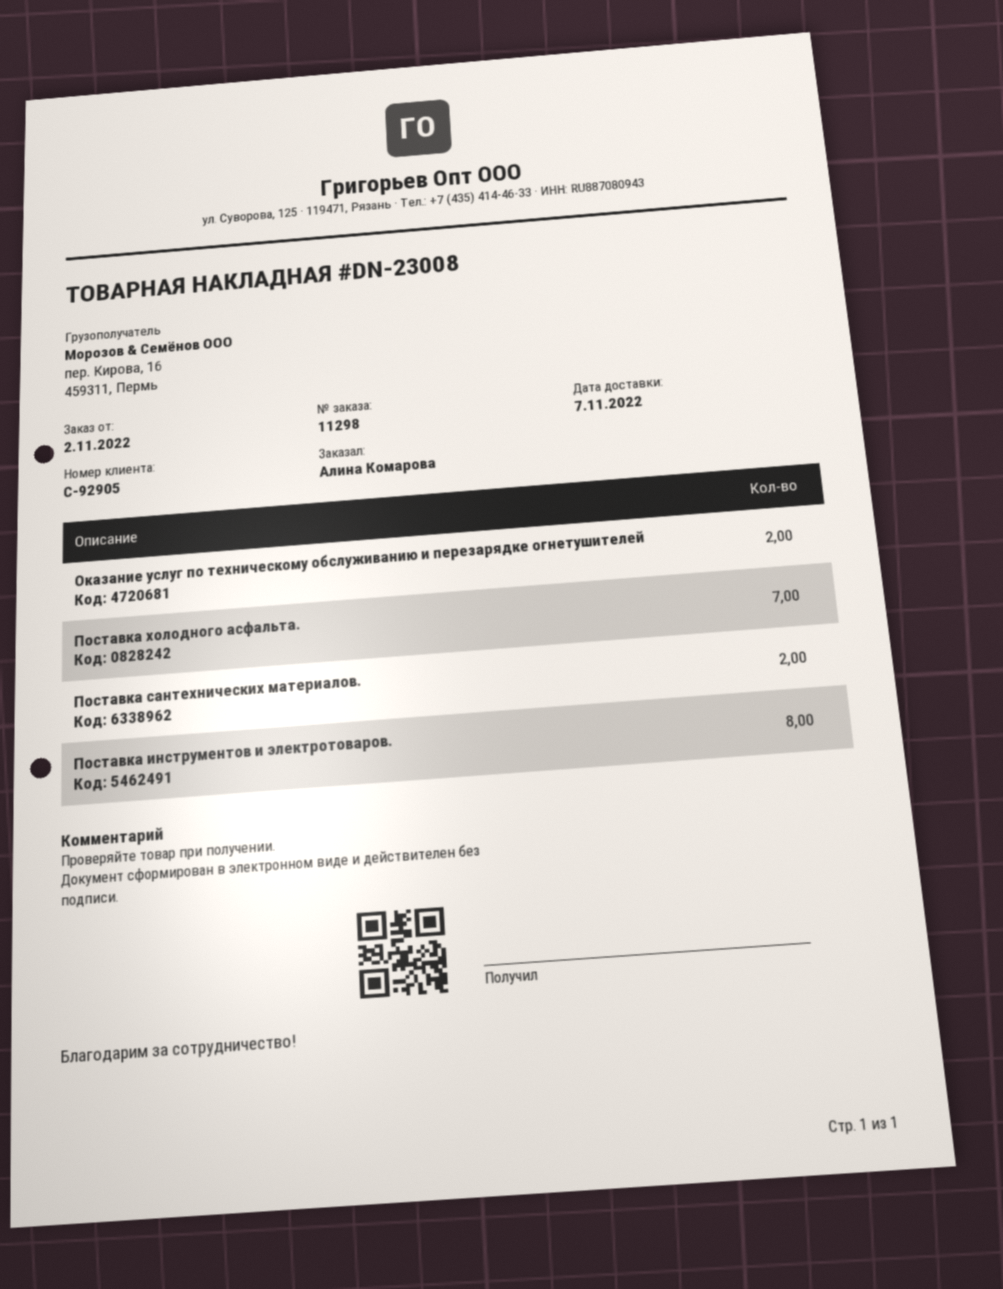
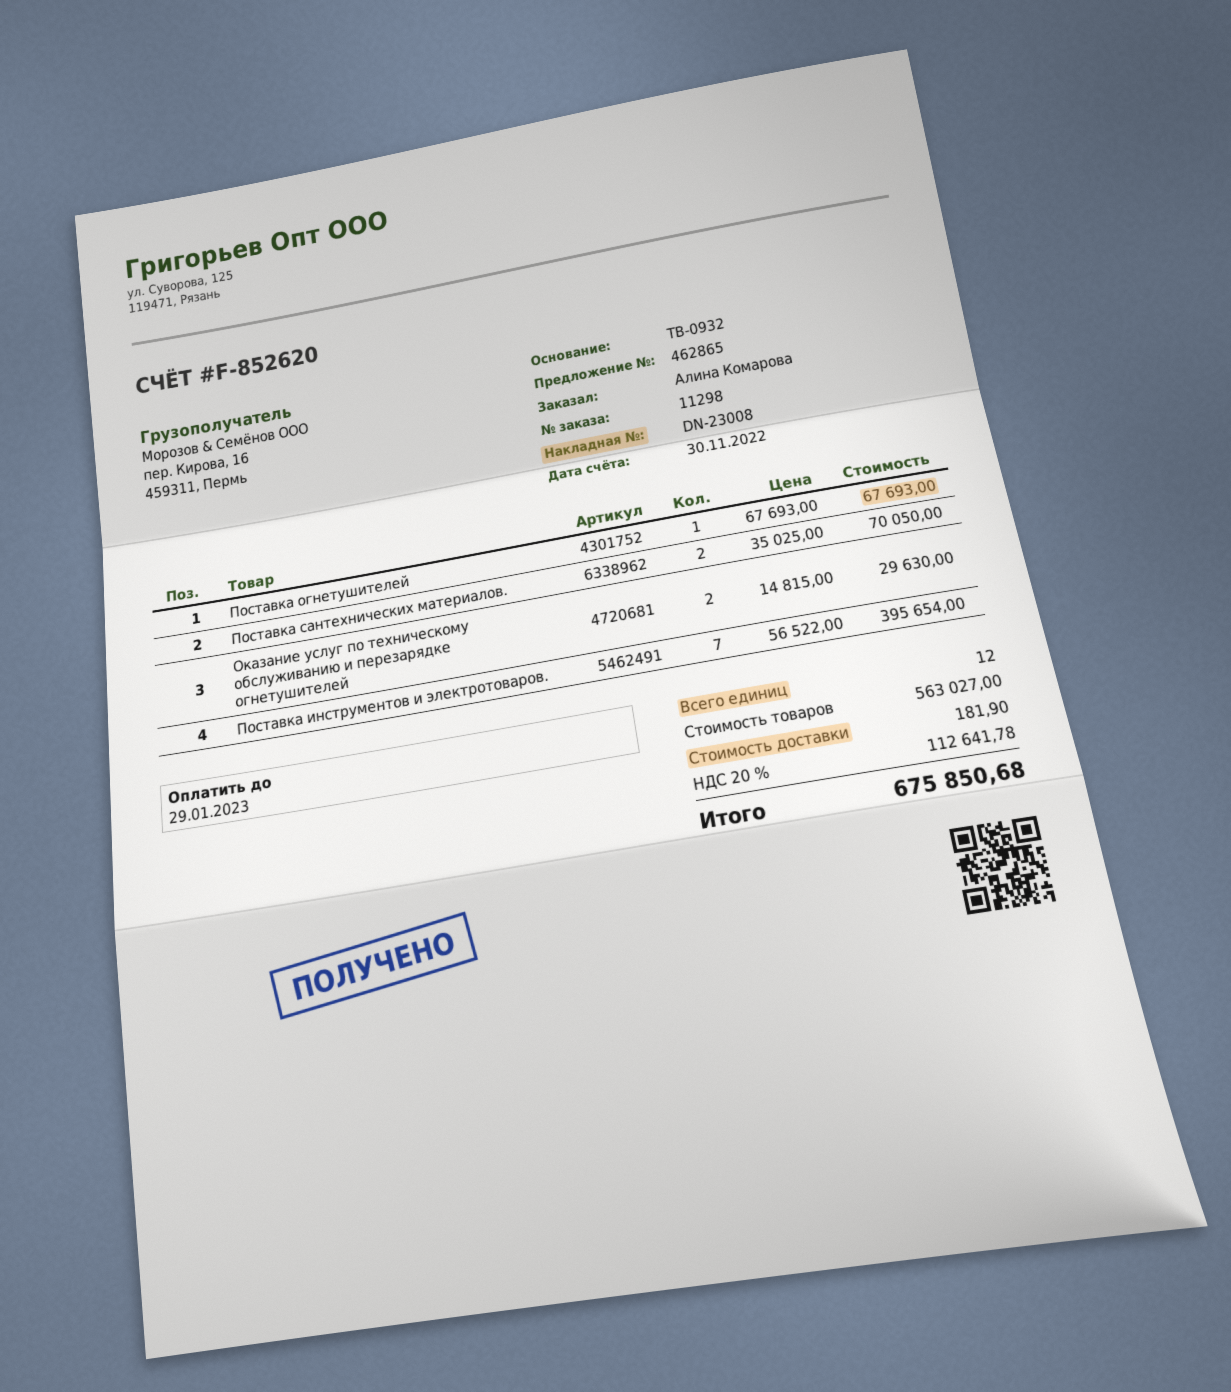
Поставка холодного асфальта.: 7 -> none
Поставка инструментов и электротоваров.: 8 -> 7
Поставка огнетушителей: none -> 1

